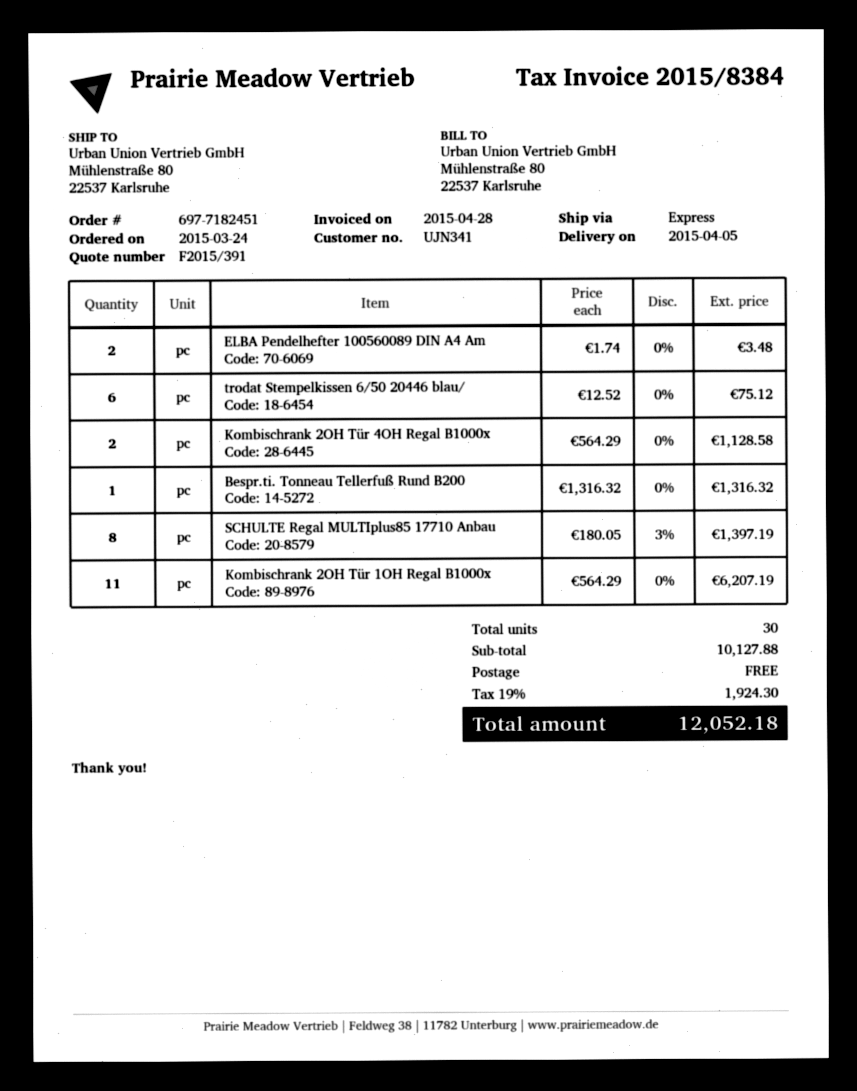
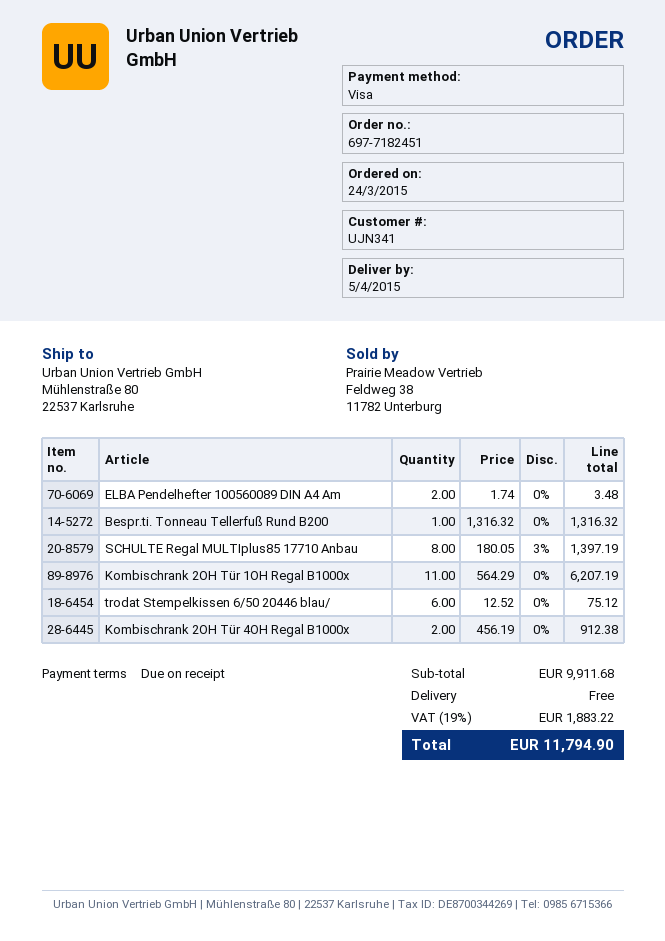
Kombischrank 2OH Tür 4OH Regal B1000x: 2 x 564.29 = 1128.58 -> 2 x 456.19 = 912.38
subtotal: 10127.88 -> 9911.68
tax: 19% = 1924.30 -> 19% = 1883.22
total: 12052.18 -> 11794.90

